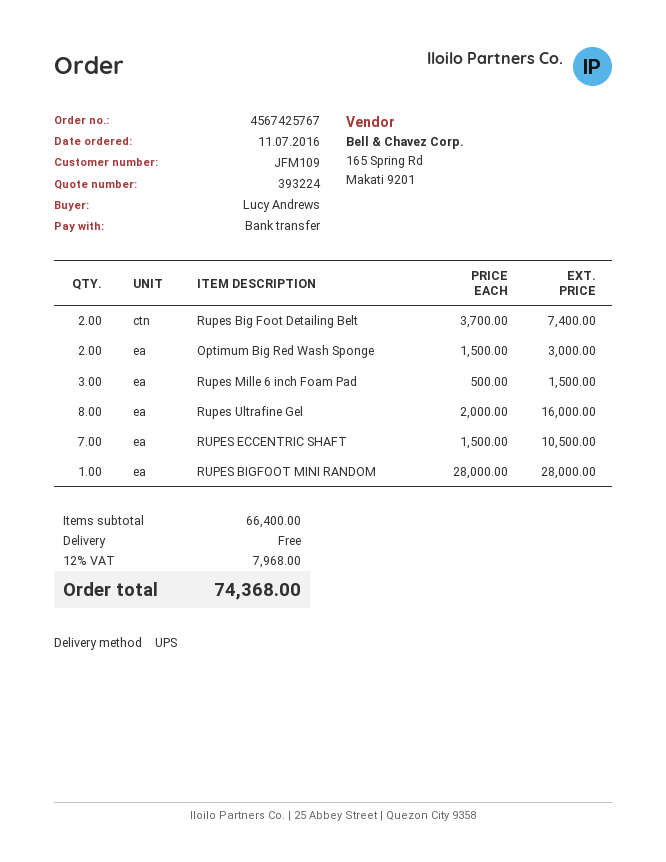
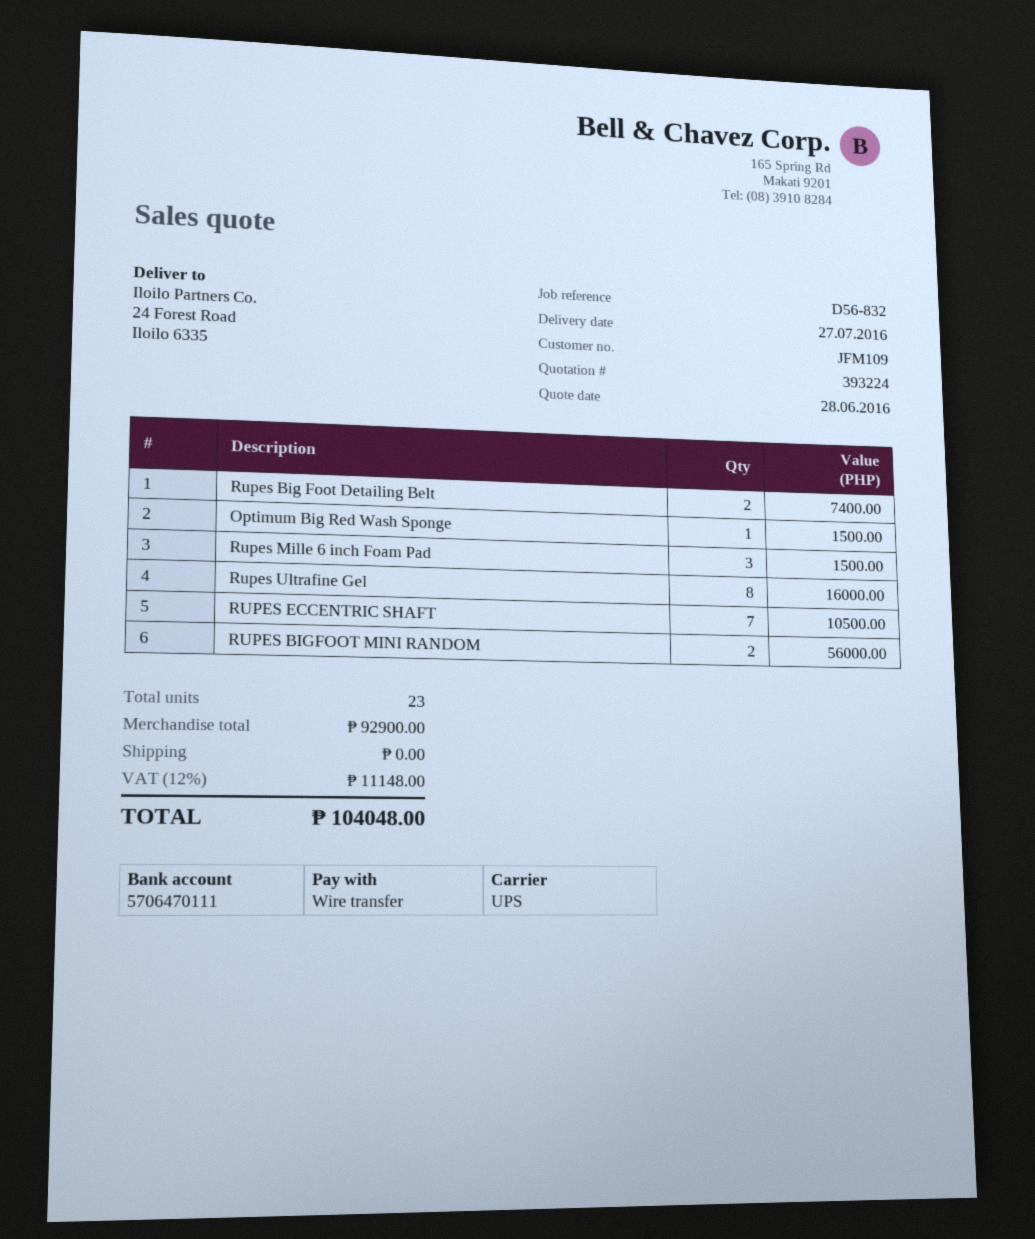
Optimum Big Red Wash Sponge: 2 for 3000.00 -> 1 for 1500.00
RUPES BIGFOOT MINI RANDOM: 1 for 28000.00 -> 2 for 56000.00
subtotal: 66400.00 -> 92900.00
tax: 12% = 7968.00 -> 12% = 11148.00
total: 74368.00 -> 104048.00

